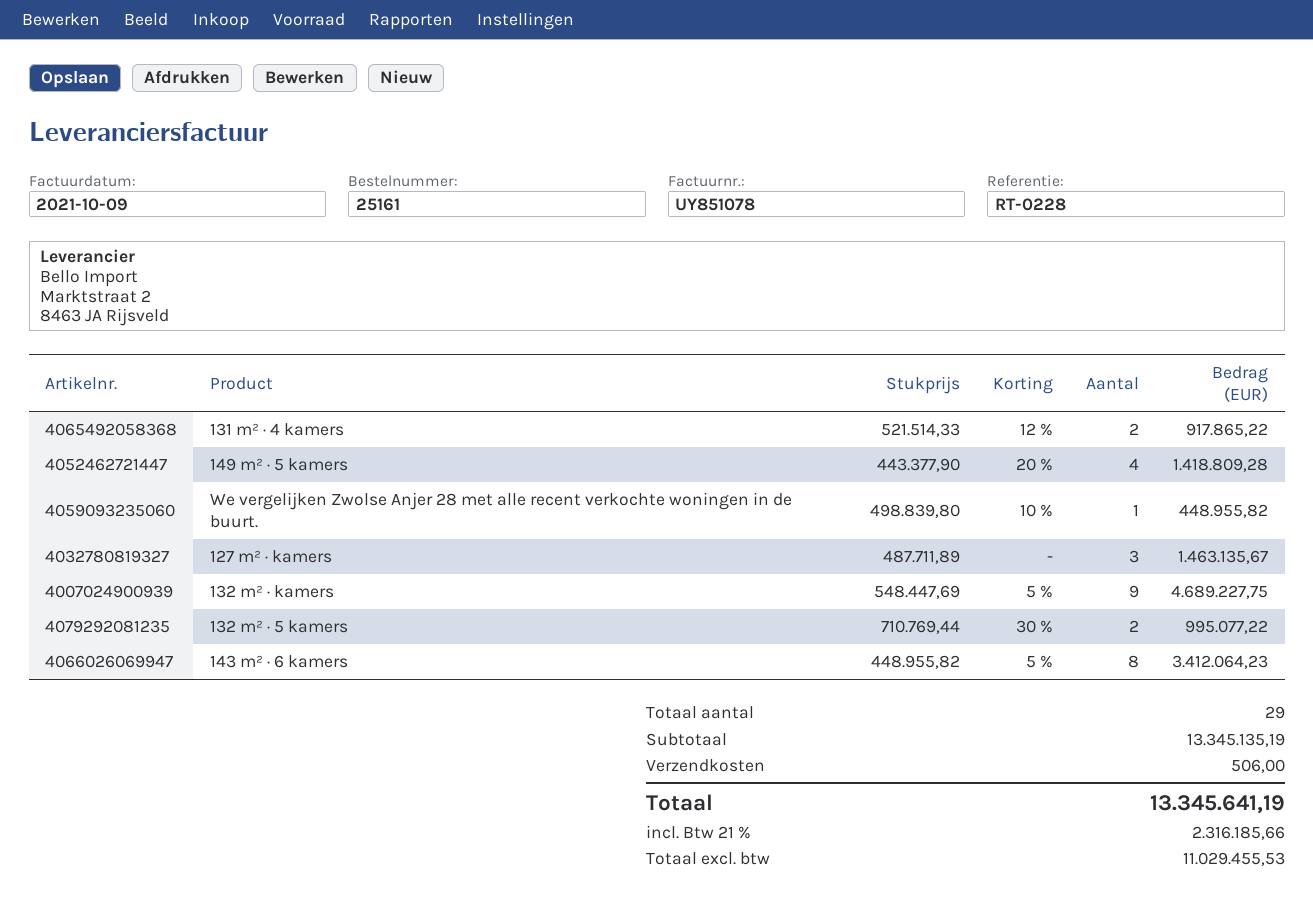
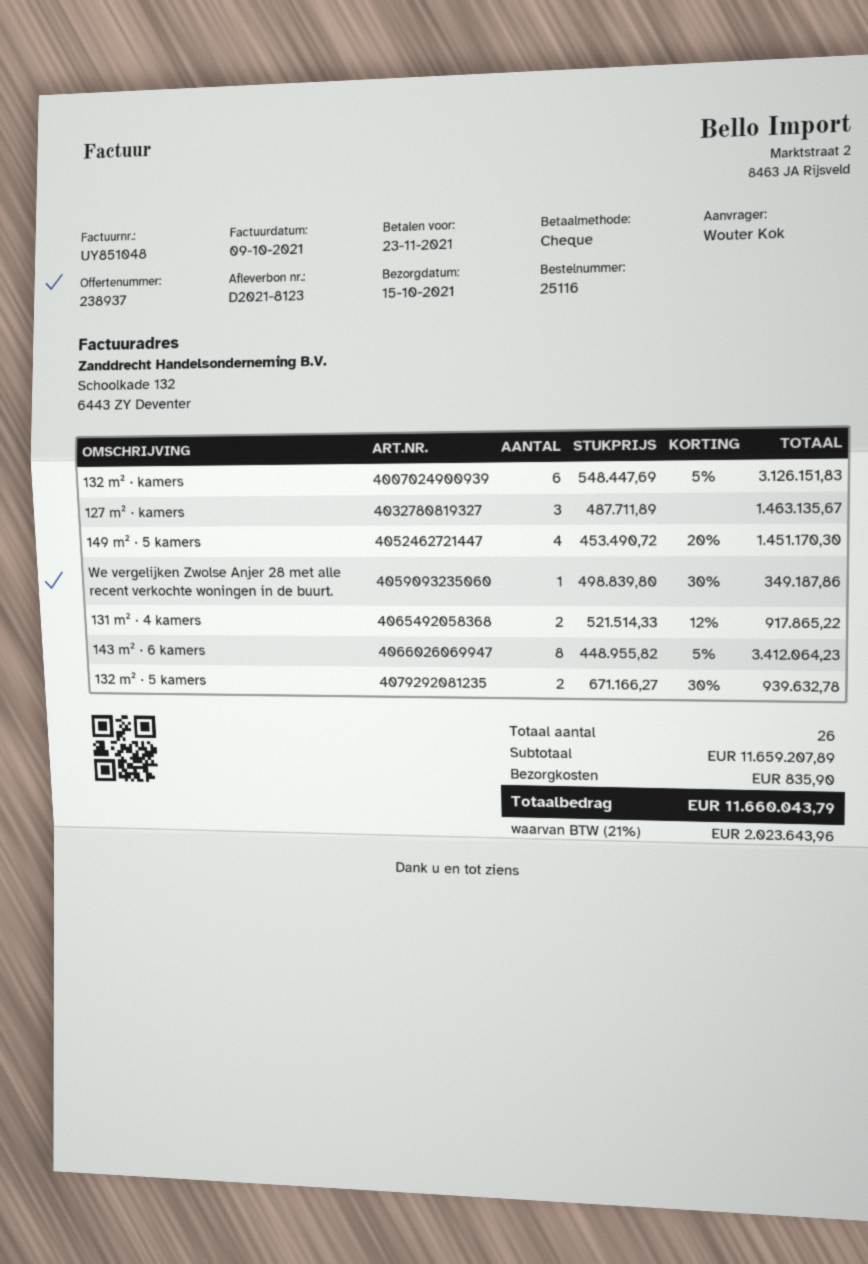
order number: 25161 -> 25116
invoice number: UY851078 -> UY851048
149 m² · 5 kamers: 4 x 443377.90 - 20% = 1418809.28 -> 4 x 453490.72 - 20% = 1451170.30
We vergelijken Zwolse Anjer 28 met alle recent verkochte woningen in de buurt.: 1 x 498839.80 - 10% = 448955.82 -> 1 x 498839.80 - 30% = 349187.86
132 m² · kamers: 9 x 548447.69 - 5% = 4689227.75 -> 6 x 548447.69 - 5% = 3126151.83
132 m² · 5 kamers: 2 x 710769.44 - 30% = 995077.22 -> 2 x 671166.27 - 30% = 939632.78
total quantity: 29 -> 26
subtotal: 13345135.19 -> 11659207.89
shipping: 506.00 -> 835.90
tax: 21% = 2316185.66 -> 21% = 2023643.96
total: 13345641.19 -> 11660043.79

